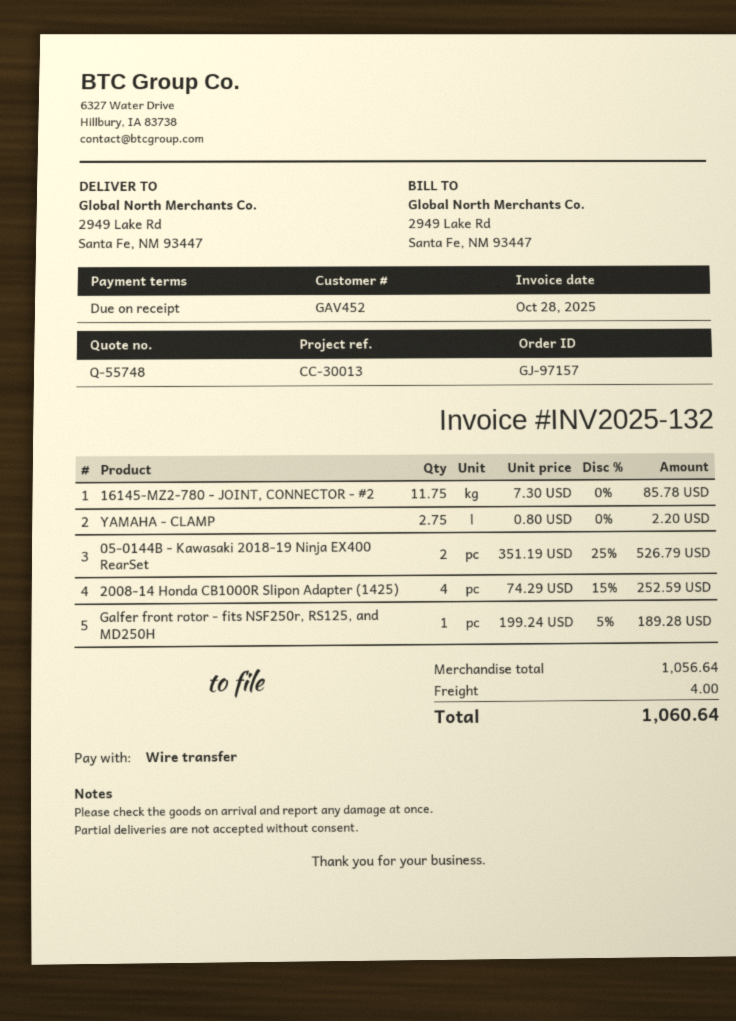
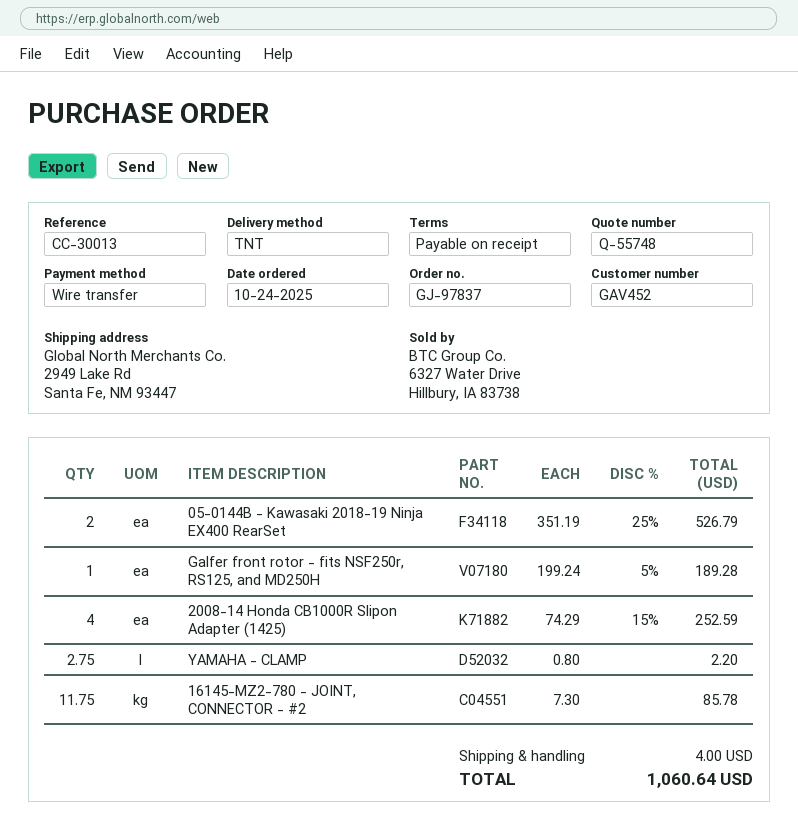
order number: GJ-97157 -> GJ-97837

